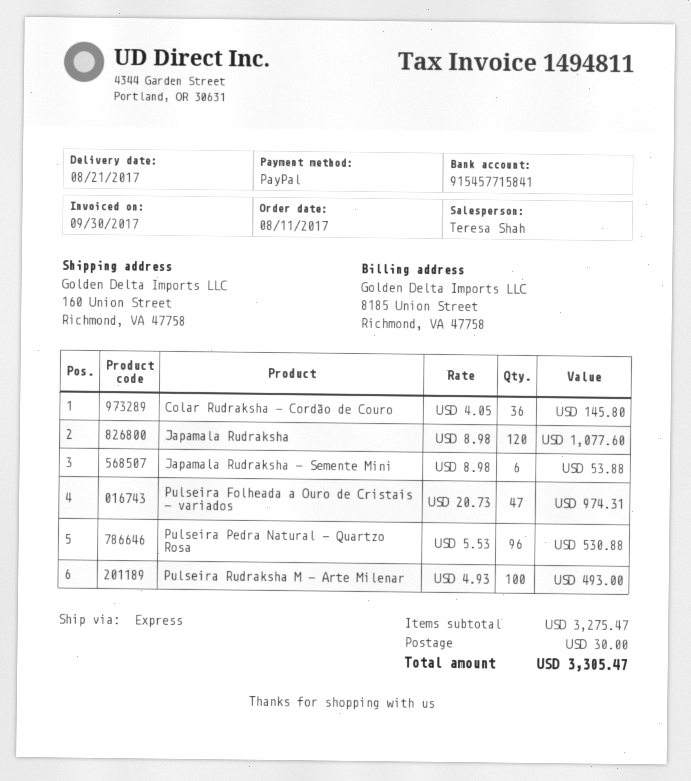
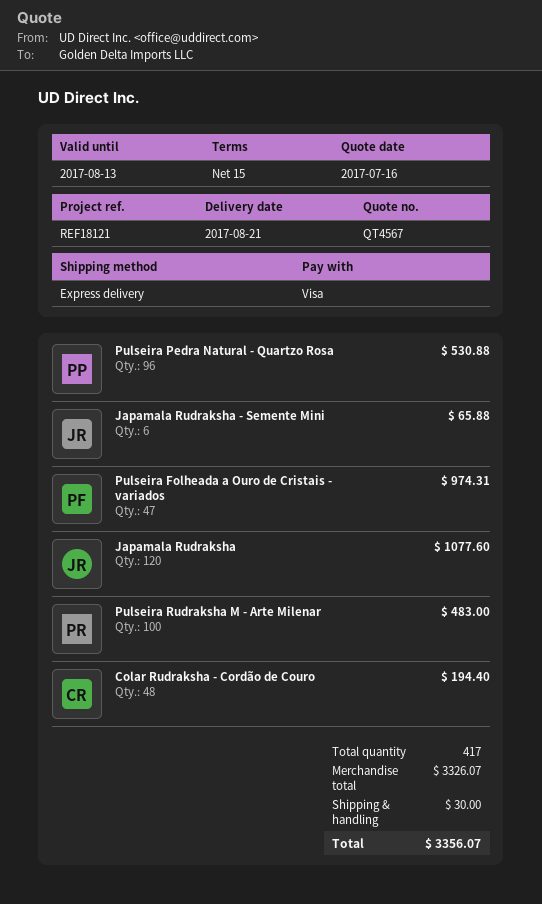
payment method: PayPal -> Visa
Colar Rudraksha - Cordão de Couro: 36 for 145.80 -> 48 for 194.40
Japamala Rudraksha - Semente Mini: 6 for 53.88 -> 6 for 65.88
Pulseira Rudraksha M - Arte Milenar: 100 for 493.00 -> 100 for 483.00
subtotal: 3275.47 -> 3326.07
total: 3305.47 -> 3356.07

